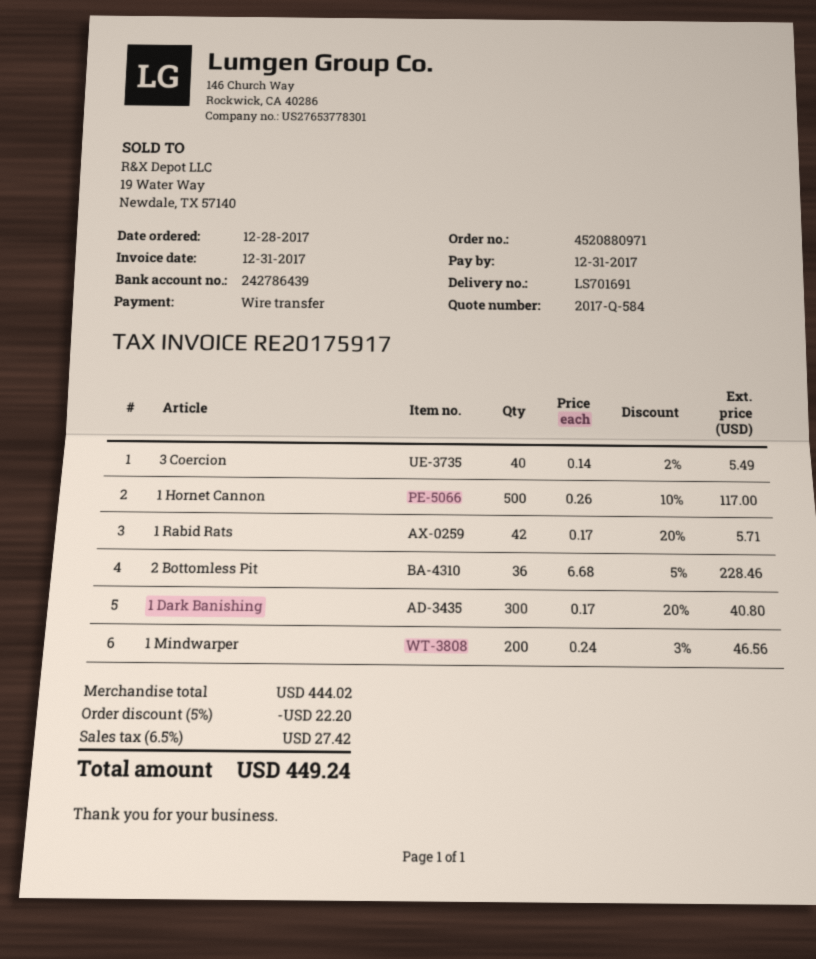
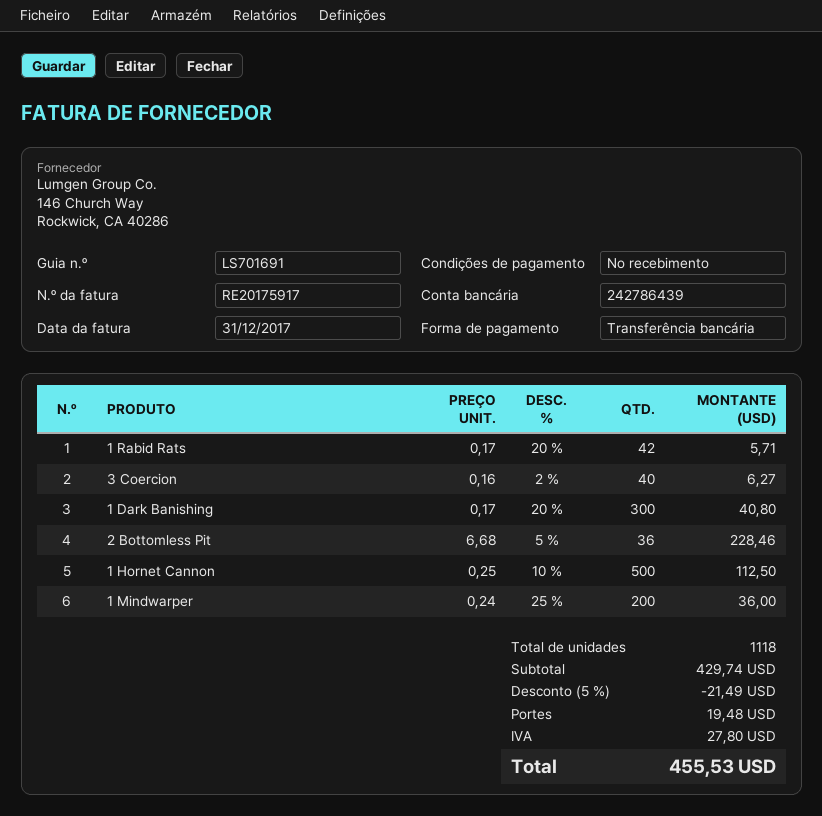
3 Coercion: 40 x 0.14 - 2% = 5.49 -> 40 x 0.16 - 2% = 6.27
1 Hornet Cannon: 500 x 0.26 - 10% = 117.00 -> 500 x 0.25 - 10% = 112.50
1 Mindwarper: 200 x 0.24 - 3% = 46.56 -> 200 x 0.24 - 25% = 36.00
subtotal: 444.02 -> 429.74
discount: 5% = 22.20 -> 5% = 21.49
shipping: none -> 19.48
tax: 27.42 -> 27.80
total: 449.24 -> 455.53

